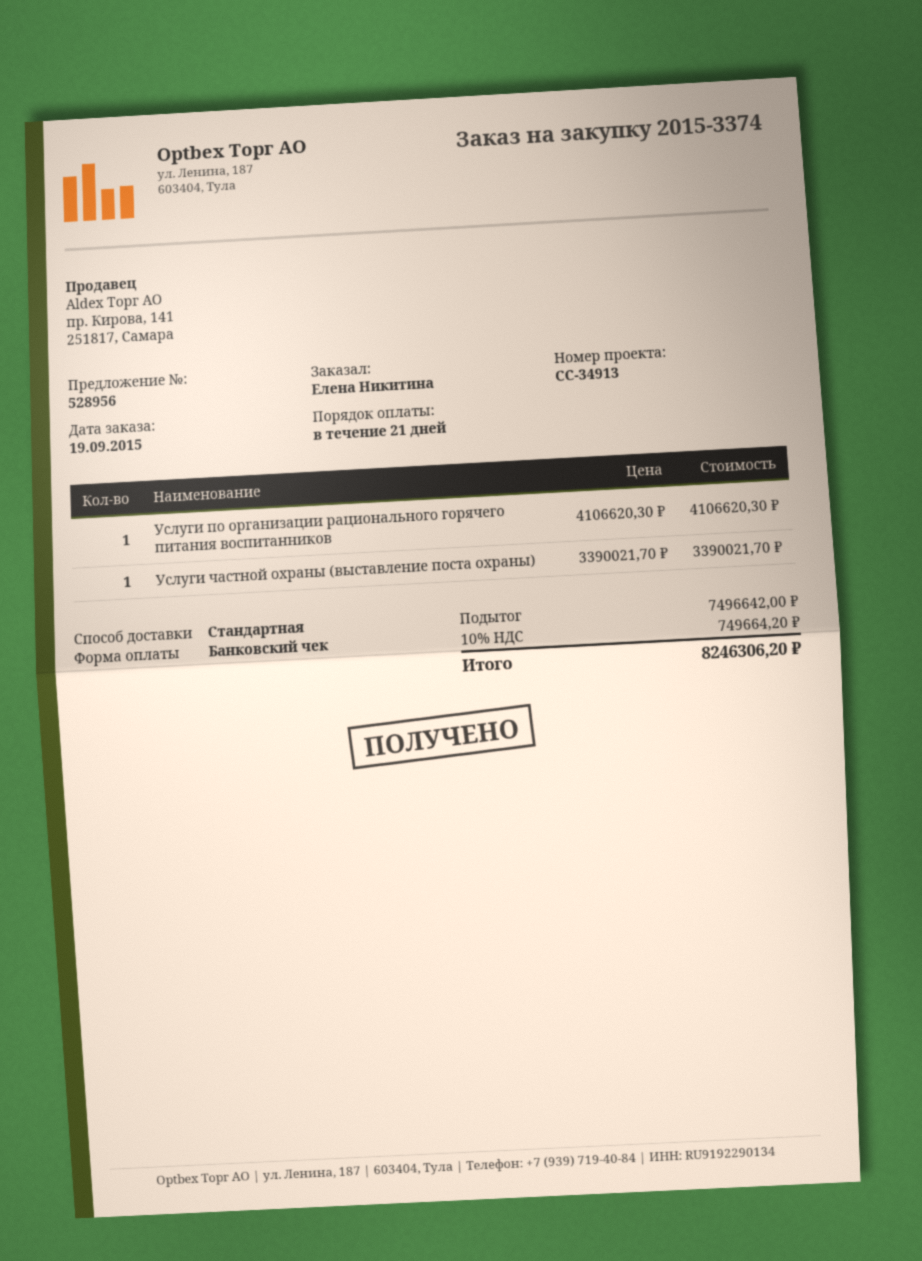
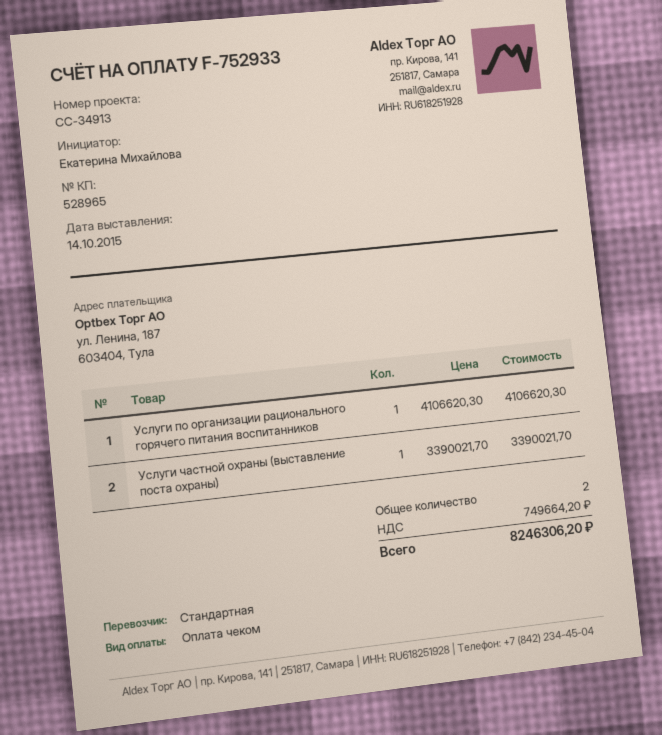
quote number: 528956 -> 528965
ordered by: Елена Никитина -> Екатерина Михайлова

